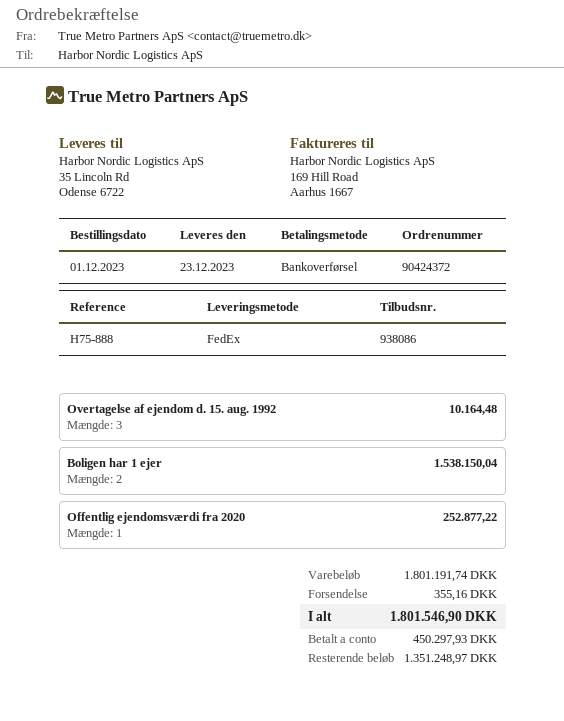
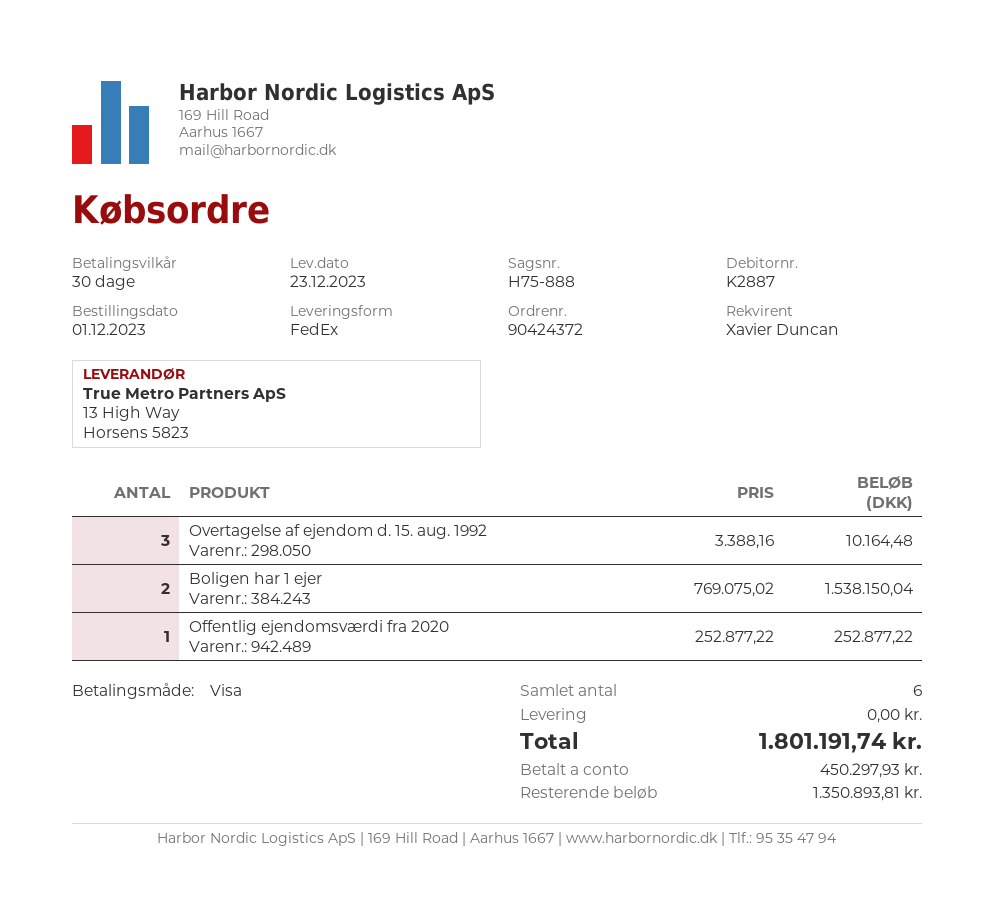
payment method: bank transfer -> Visa
shipping: 355.16 -> 0.00
total: 1801546.90 -> 1801191.74
balance: 1351248.97 -> 1350893.81

